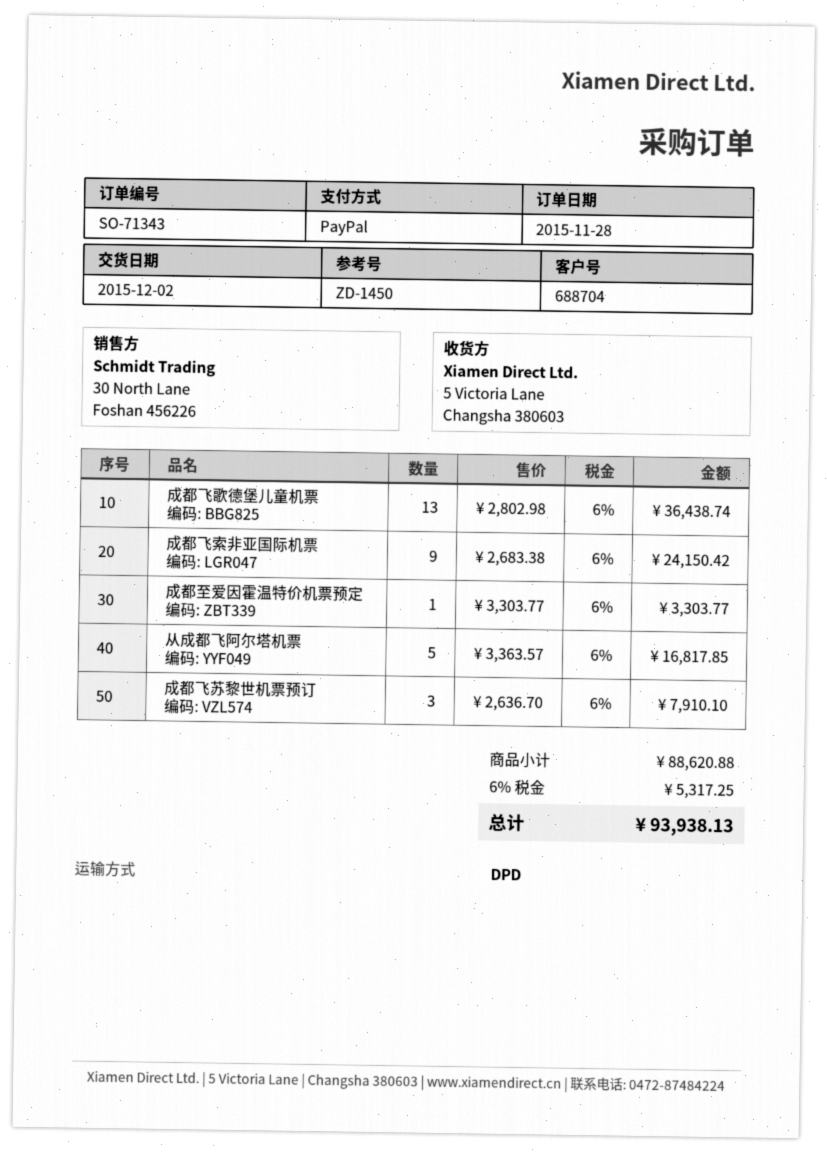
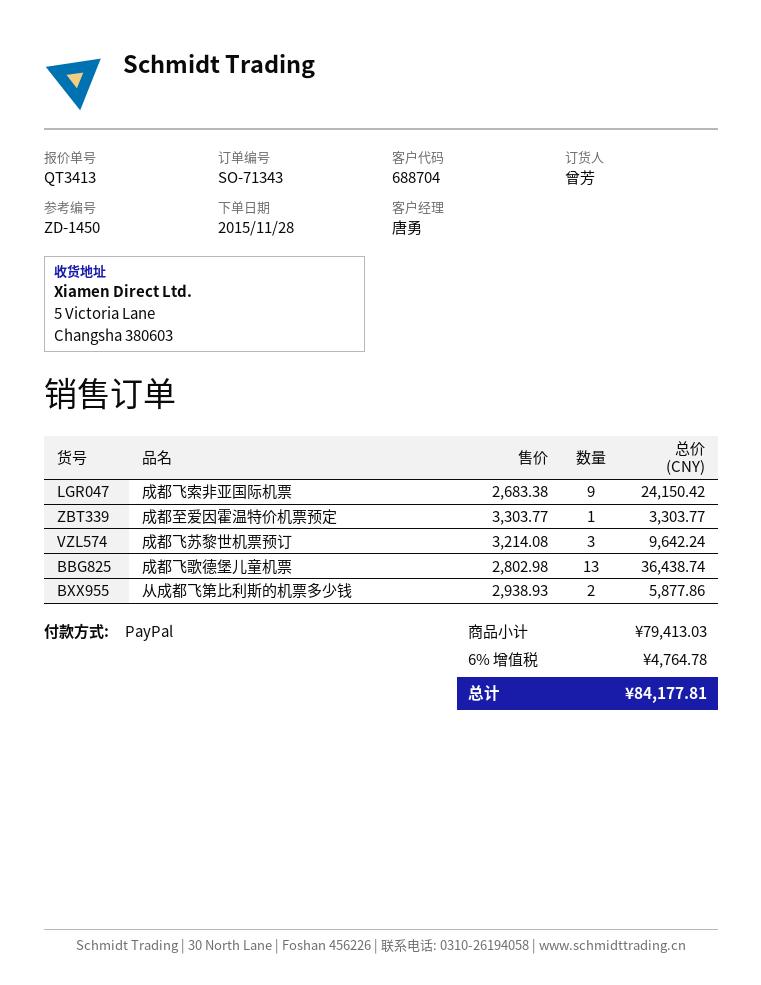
从成都飞阿尔塔机票: 5 x 3363.57 = 16817.85 -> none
成都飞苏黎世机票预订: 3 x 2636.70 = 7910.10 -> 3 x 3214.08 = 9642.24
从成都飞第比利斯的机票多少钱: none -> 2 x 2938.93 = 5877.86
subtotal: 88620.88 -> 79413.03
tax: 6% = 5317.25 -> 6% = 4764.78
total: 93938.13 -> 84177.81

